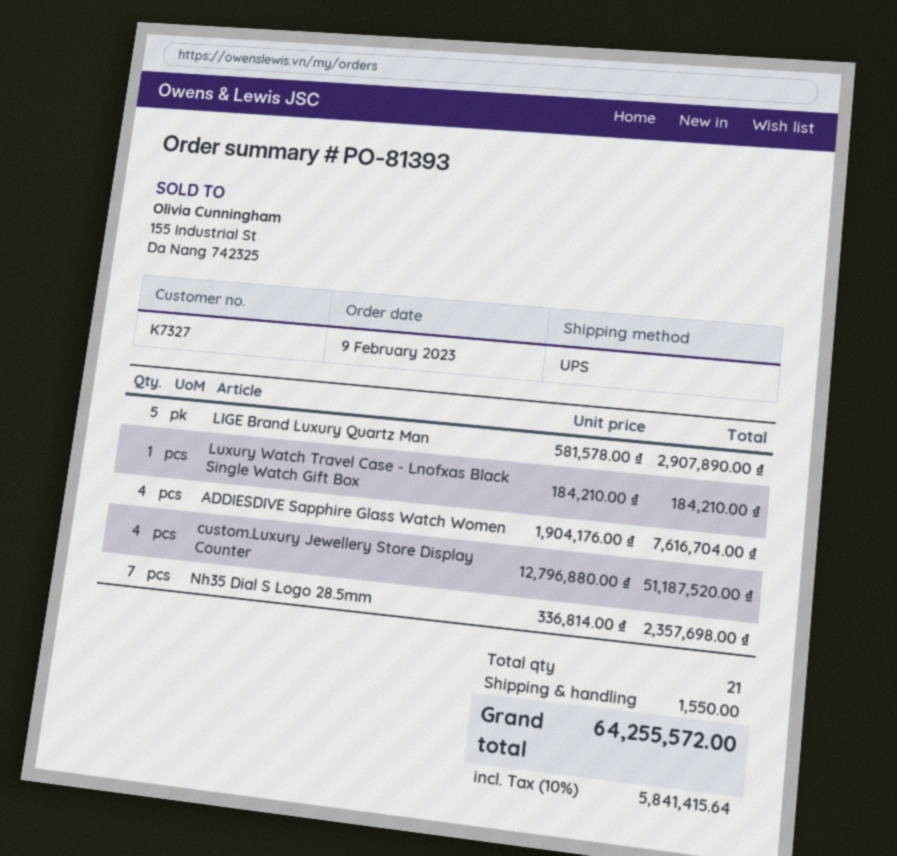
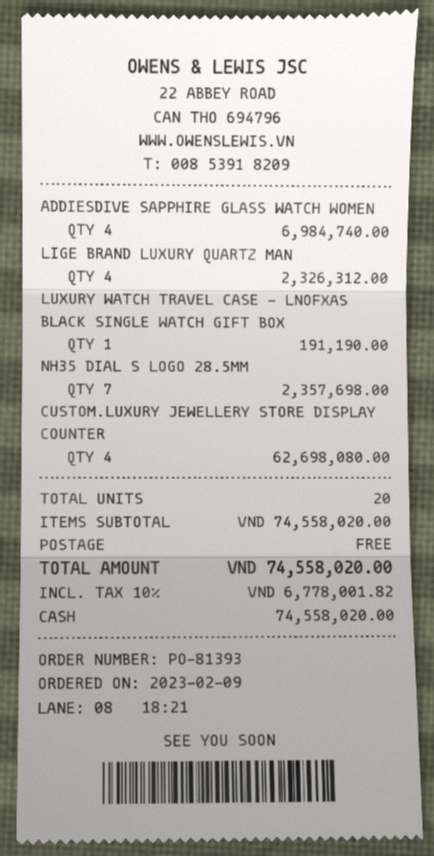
LIGE Brand Luxury Quartz Man: 5 for 2907890.00 -> 4 for 2326312.00
Luxury Watch Travel Case - Lnofxas Black Single Watch Gift Box: 1 for 184210.00 -> 1 for 191190.00
ADDIESDIVE Sapphire Glass Watch Women: 4 for 7616704.00 -> 4 for 6984740.00
custom.Luxury Jewellery Store Display Counter: 4 for 51187520.00 -> 4 for 62698080.00
total quantity: 21 -> 20
shipping: 1550.00 -> 0.00
tax: 10% = 5841415.64 -> 10% = 6778001.82
total: 64255572.00 -> 74558020.00

